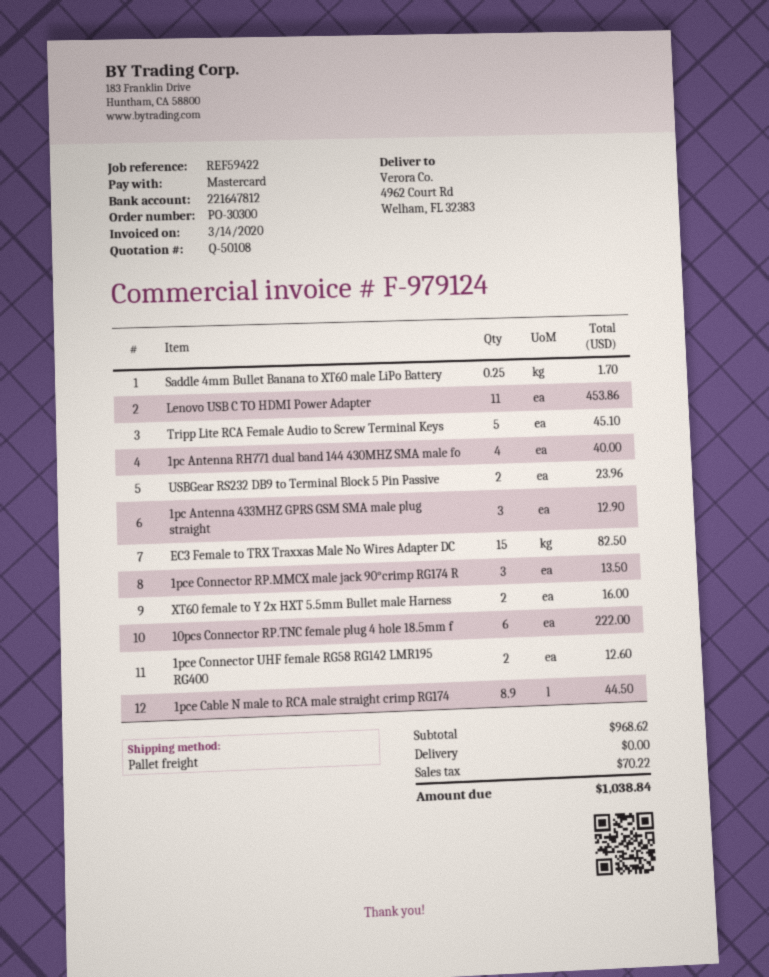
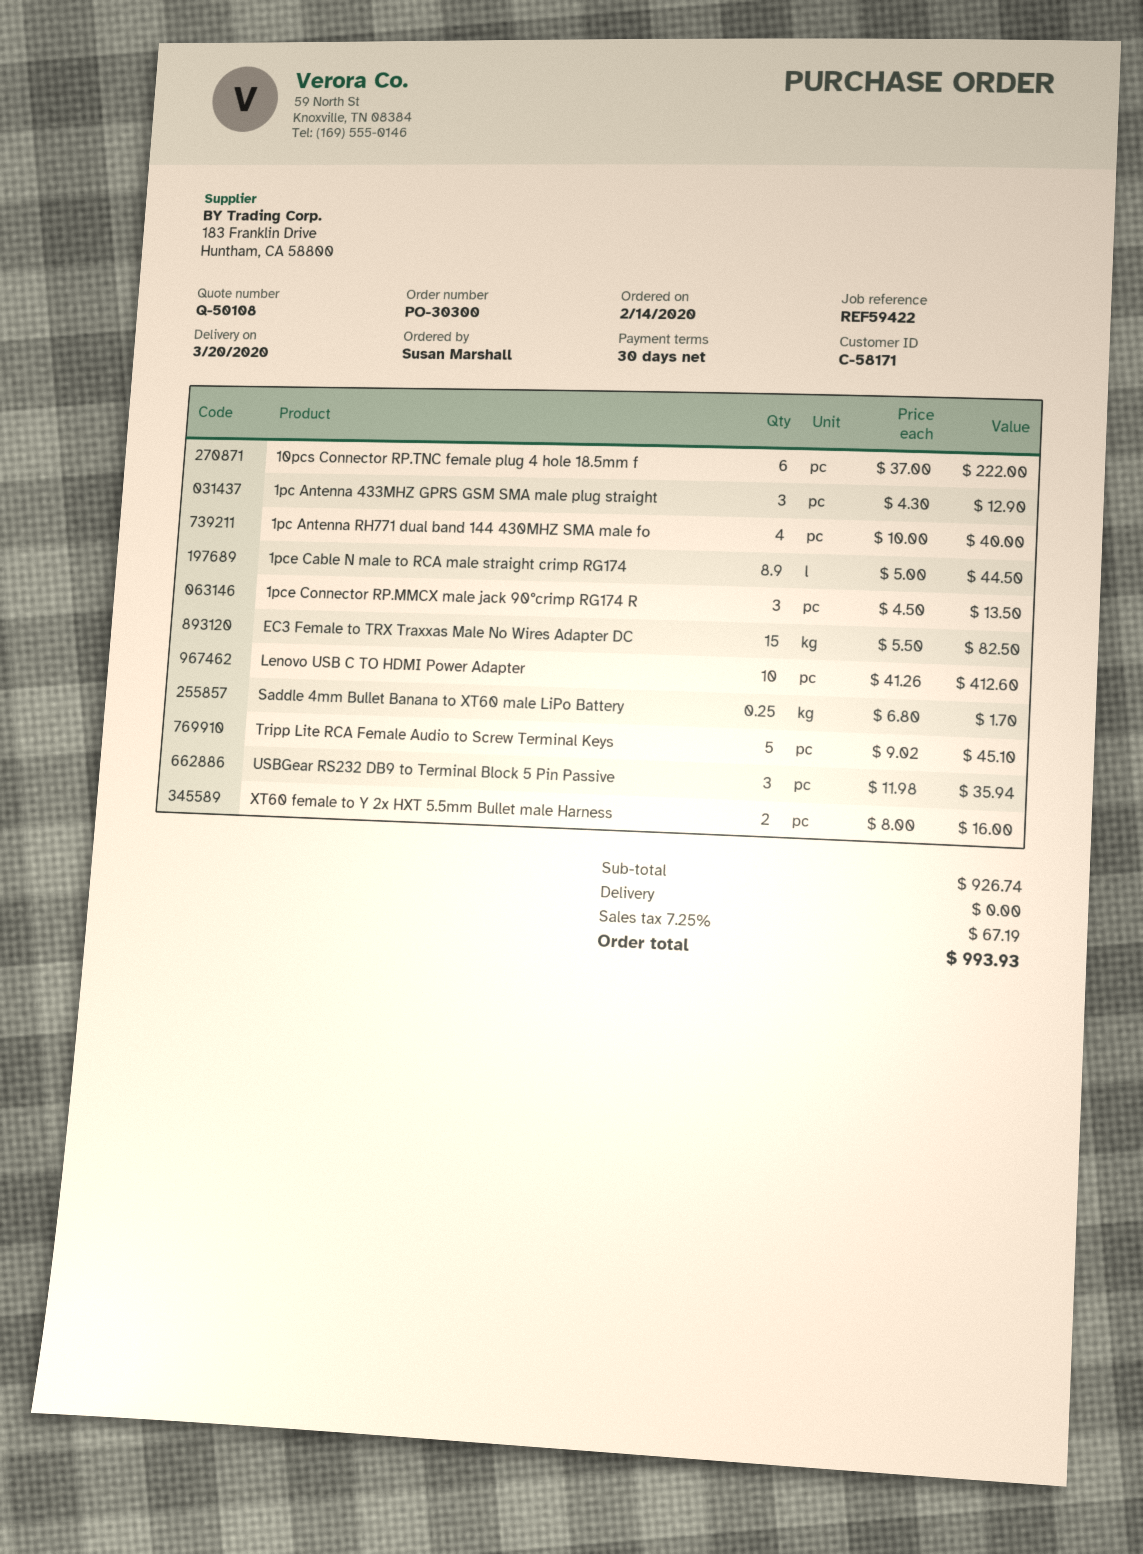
Lenovo USB C TO HDMI Power Adapter: 11 for 453.86 -> 10 for 412.60
USBGear RS232 DB9 to Terminal Block 5 Pin Passive: 2 for 23.96 -> 3 for 35.94
1pce Connector UHF female RG58 RG142 LMR195 RG400: 2 for 12.60 -> none
subtotal: 968.62 -> 926.74
tax: 70.22 -> 67.19
total: 1038.84 -> 993.93

